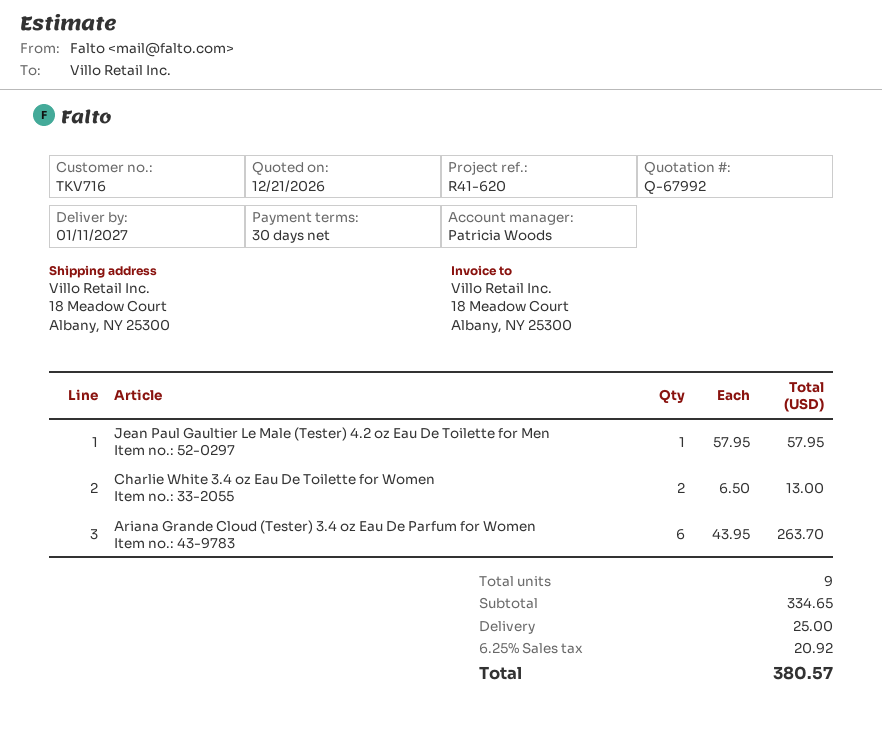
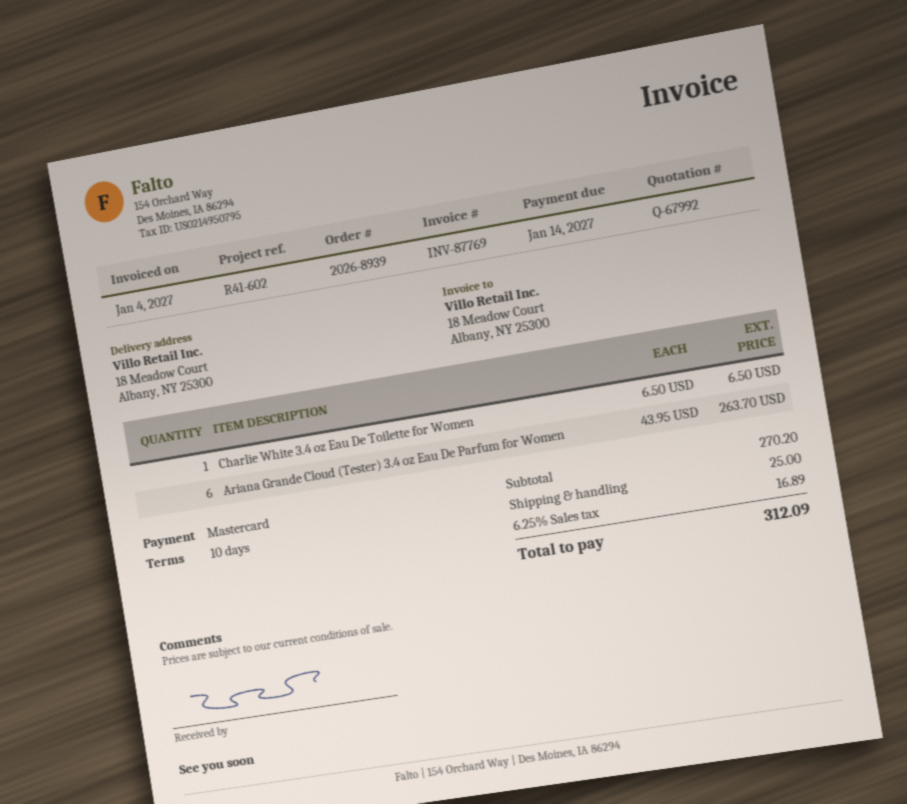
payment terms: 30 days -> 10 days
reference: R41-620 -> R41-602
Jean Paul Gaultier Le Male (Tester) 4.2 oz Eau De Toilette for Men: 1 x 57.95 = 57.95 -> none
Charlie White 3.4 oz Eau De Toilette for Women: 2 x 6.50 = 13.00 -> 1 x 6.50 = 6.50
subtotal: 334.65 -> 270.20
tax: 6.25% = 20.92 -> 6.25% = 16.89
total: 380.57 -> 312.09

